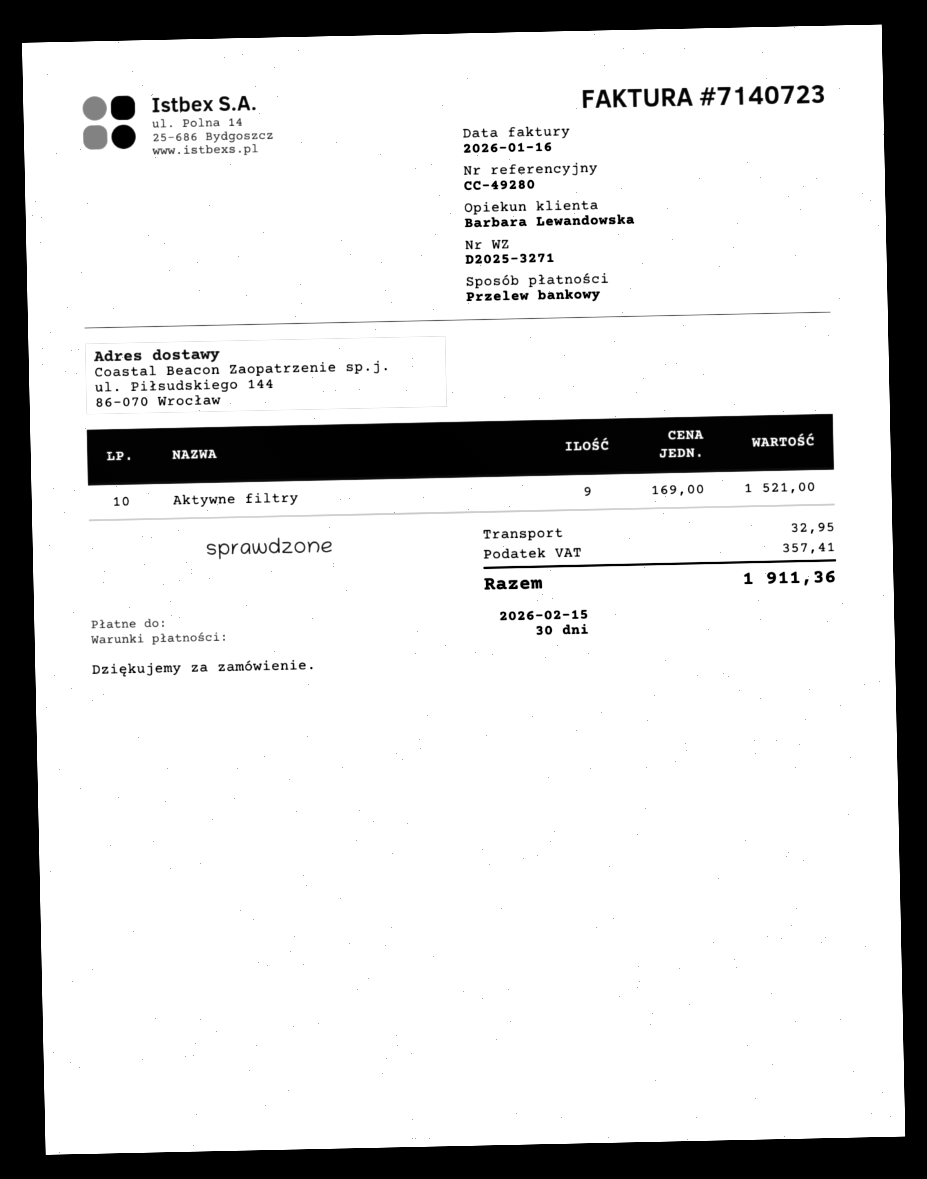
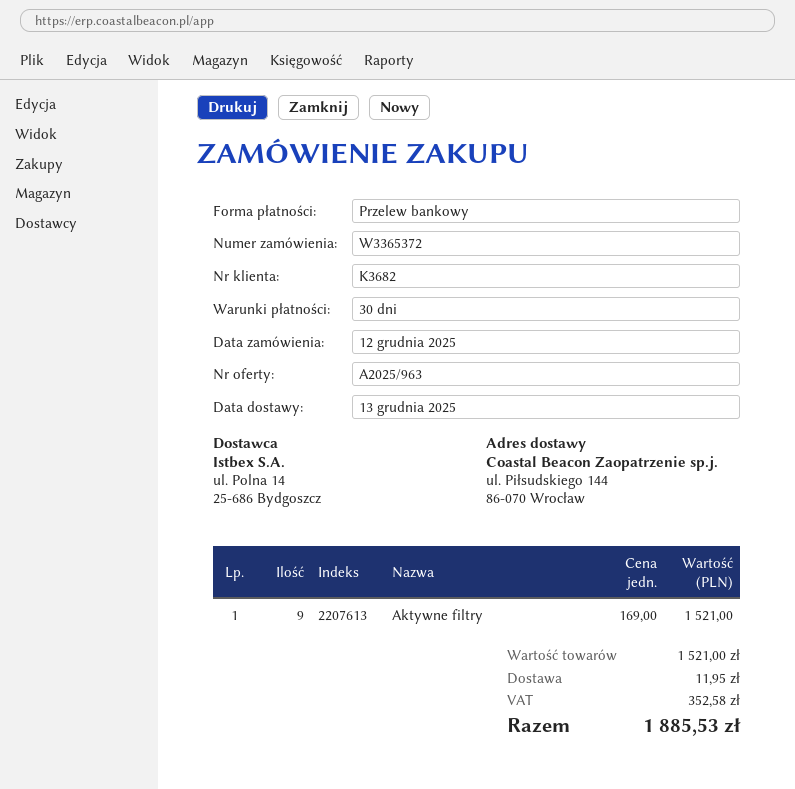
shipping: 32.95 -> 11.95
tax: 357.41 -> 352.58
total: 1911.36 -> 1885.53

